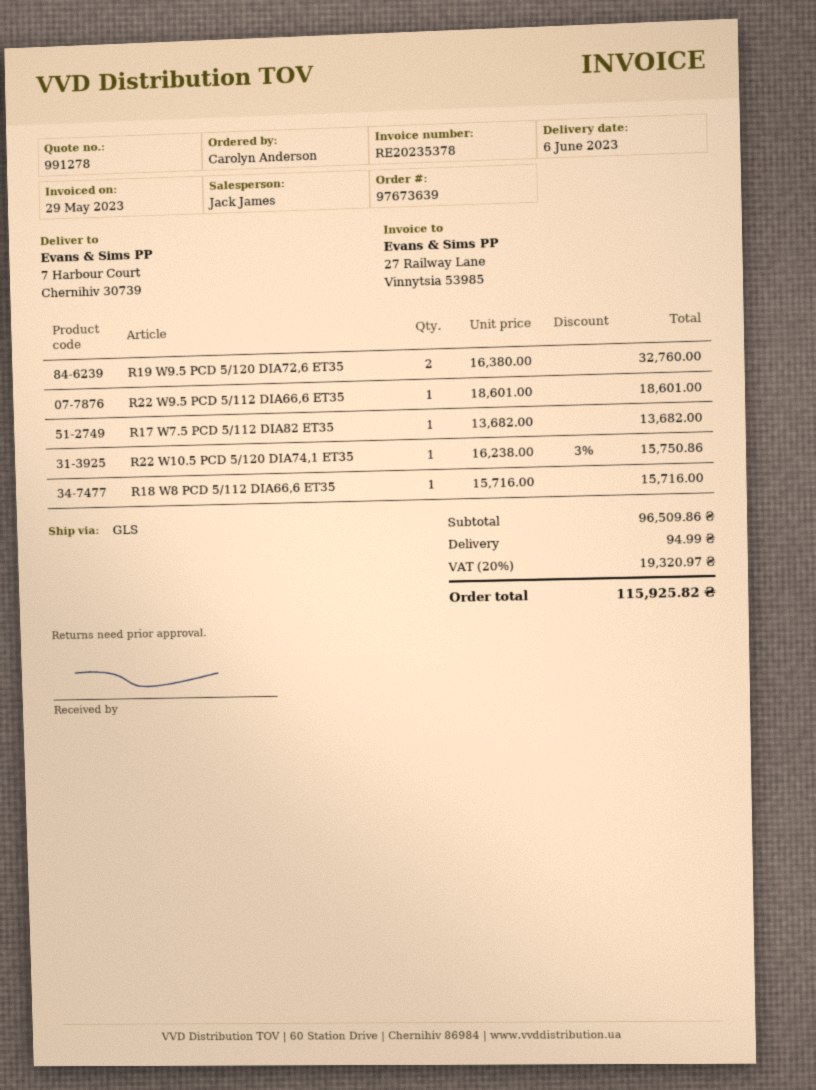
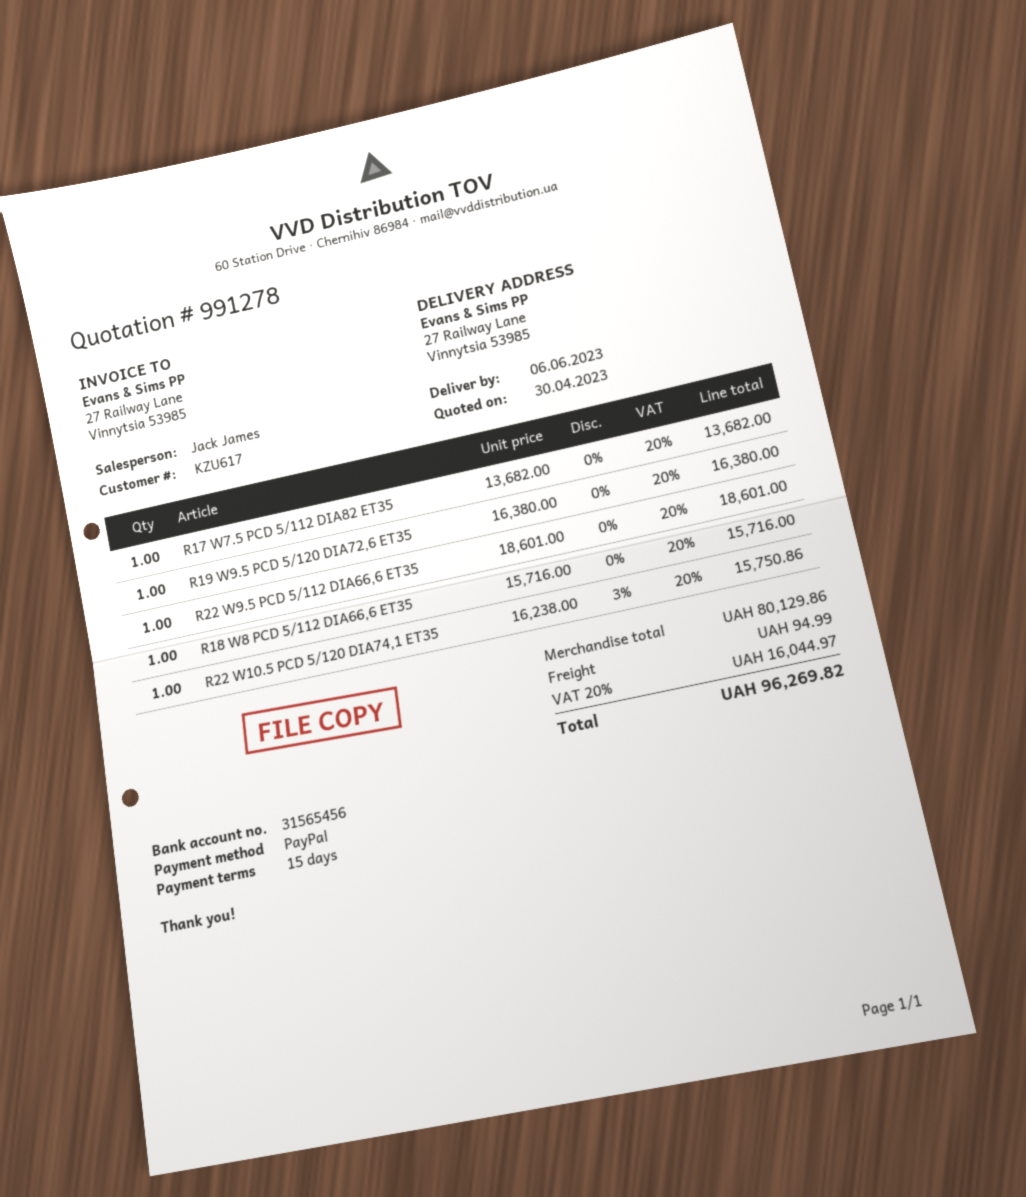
ship to: 7 Harbour Court, Chernihiv 30739 -> 27 Railway Lane, Vinnytsia 53985
R19 W9.5 PCD 5/120 DIA72,6 ET35: 2 x 16380.00 = 32760.00 -> 1 x 16380.00 = 16380.00
subtotal: 96509.86 -> 80129.86
tax: 20% = 19320.97 -> 20% = 16044.97
total: 115925.82 -> 96269.82

